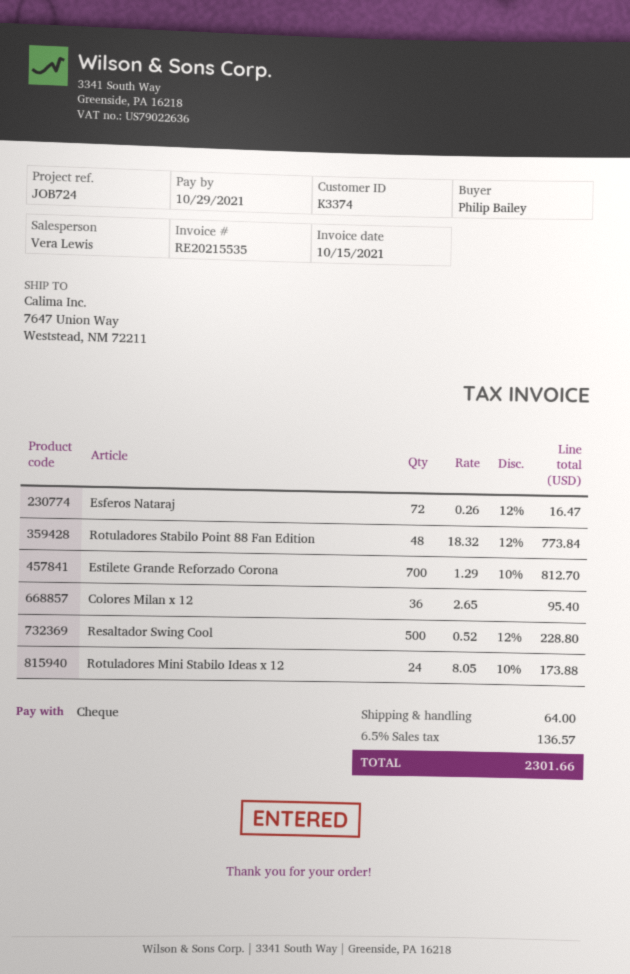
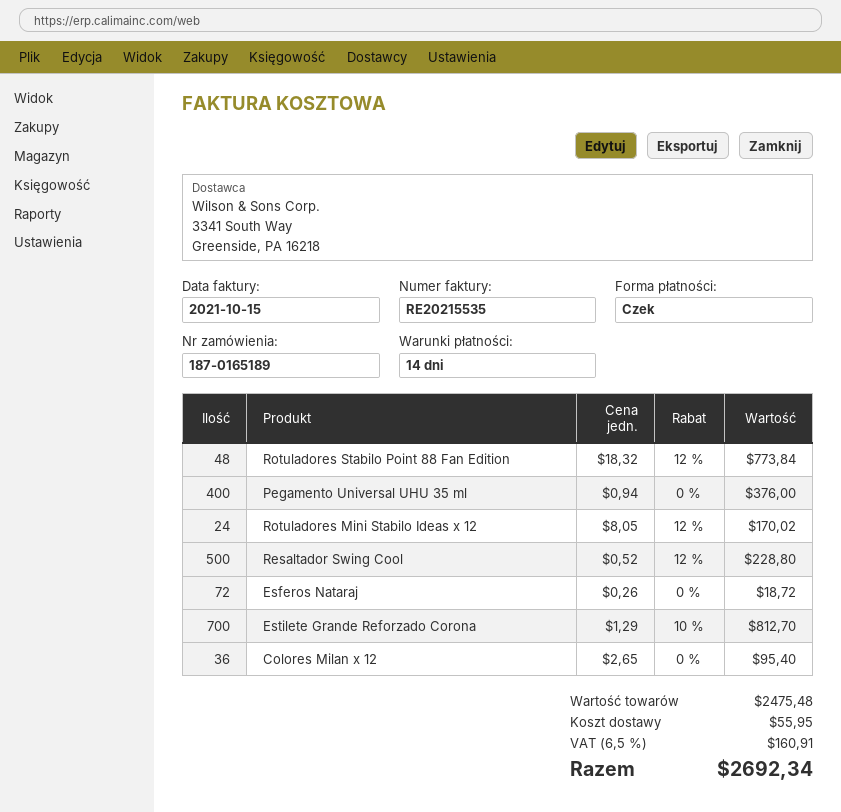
Esferos Nataraj: 72 x 0.26 - 12% = 16.47 -> 72 x 0.26 = 18.72
Rotuladores Mini Stabilo Ideas x 12: 24 x 8.05 - 10% = 173.88 -> 24 x 8.05 - 12% = 170.02
Pegamento Universal UHU 35 ml: none -> 400 x 0.94 = 376.00
shipping: 64.00 -> 55.95
tax: 6.5% = 136.57 -> 6.5% = 160.91
total: 2301.66 -> 2692.34

